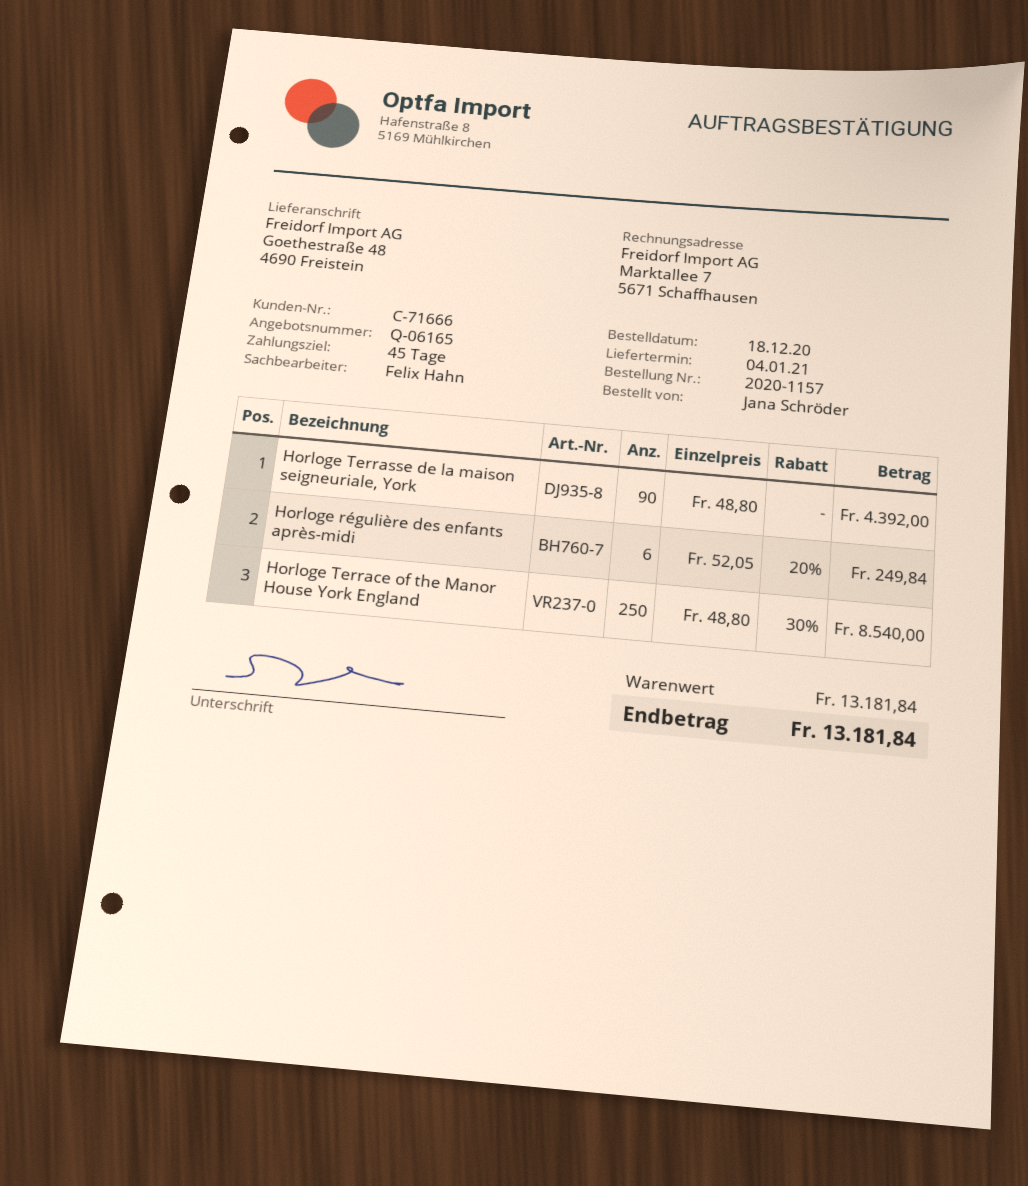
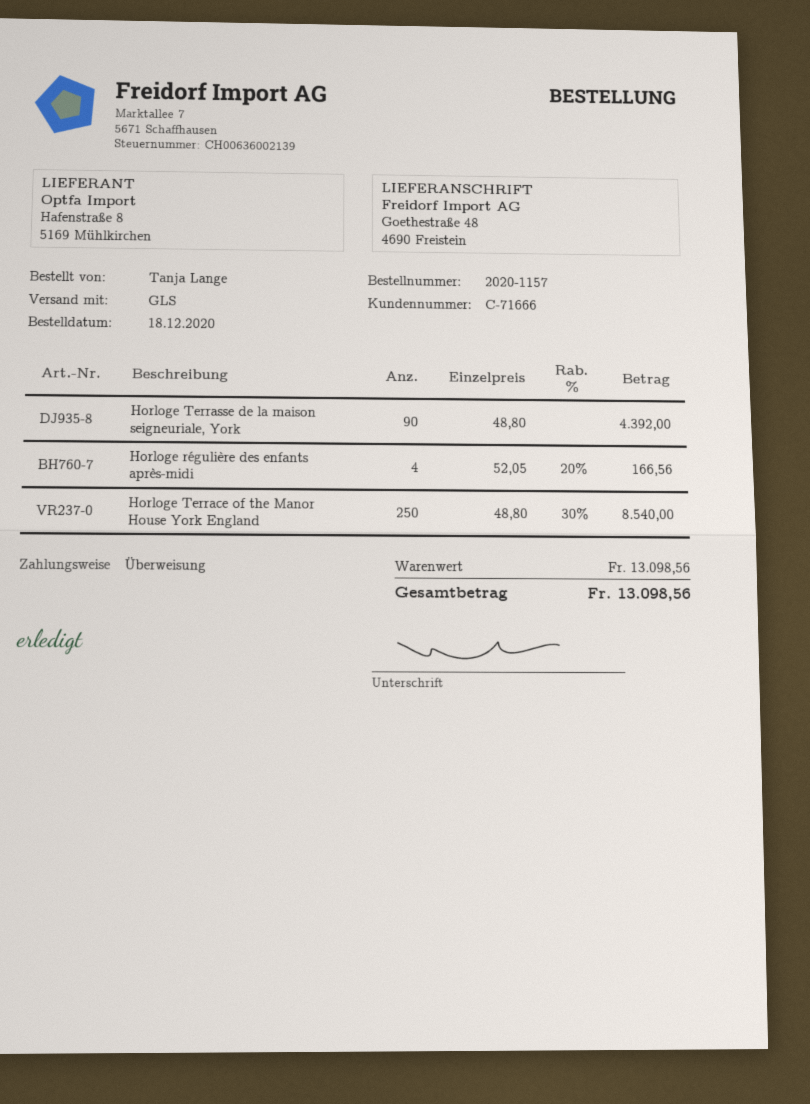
ordered by: Jana Schröder -> Tanja Lange
Horloge régulière des enfants après-midi: 6 x 52.05 - 20% = 249.84 -> 4 x 52.05 - 20% = 166.56
subtotal: 13181.84 -> 13098.56
total: 13181.84 -> 13098.56

